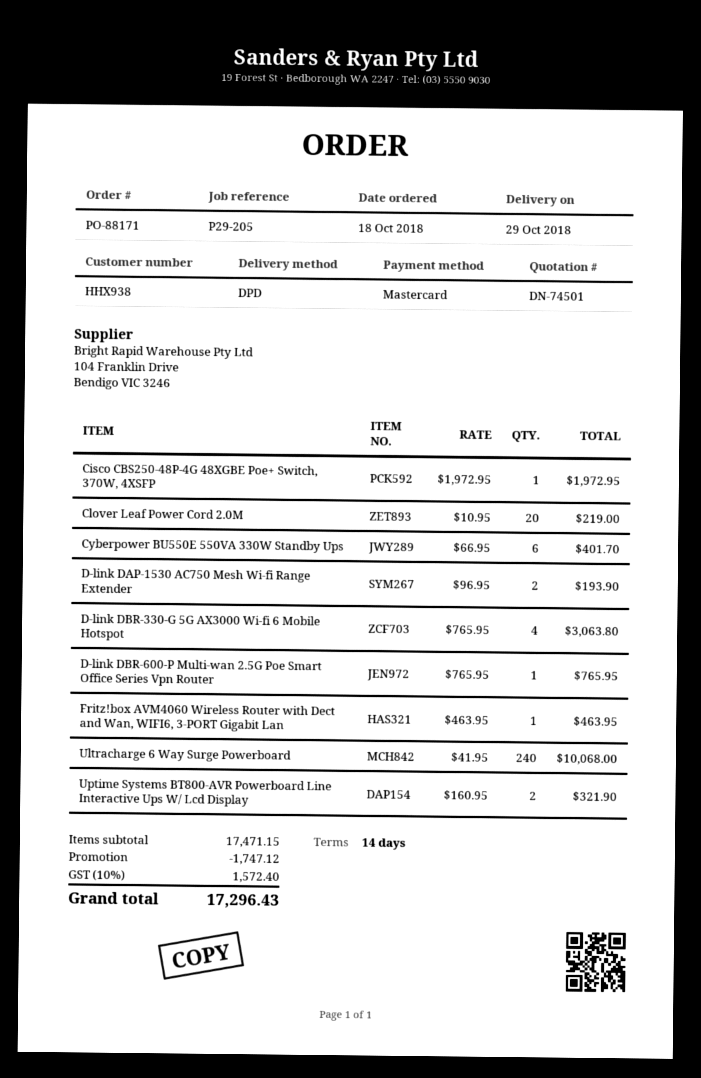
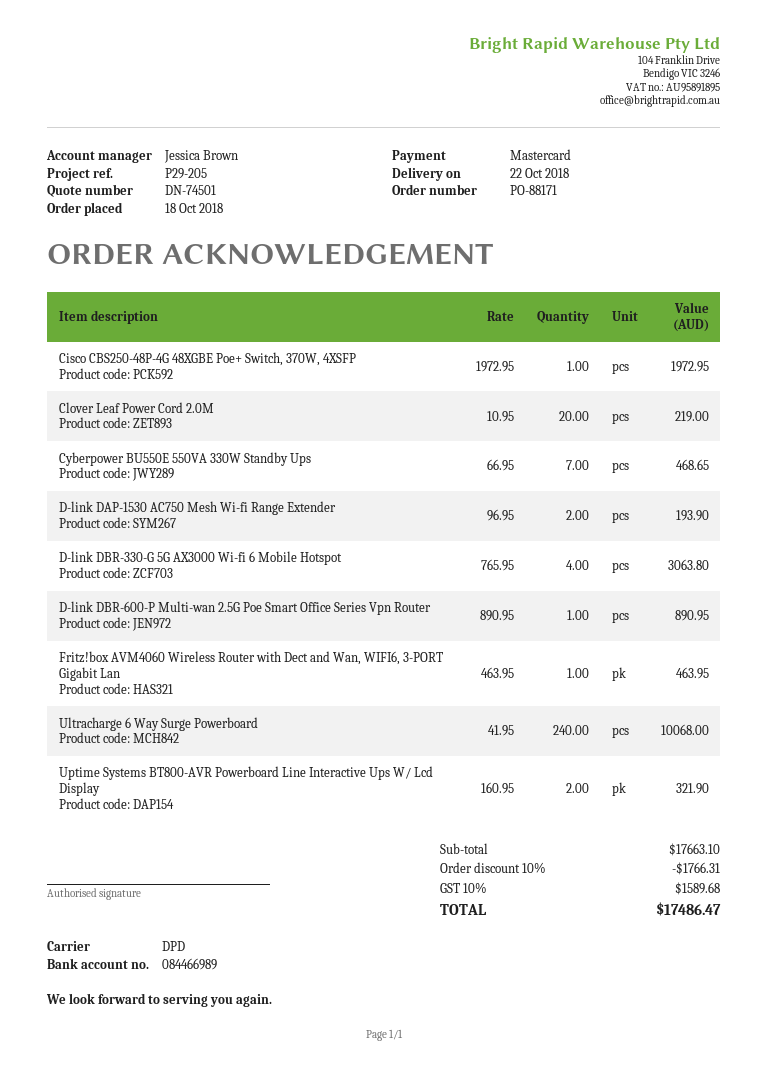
delivery date: 2018-10-29 -> 2018-10-22
Cyberpower BU550E 550VA 330W Standby Ups: 6 x 66.95 = 401.70 -> 7 x 66.95 = 468.65
D-link DBR-600-P Multi-wan 2.5G Poe Smart Office Series Vpn Router: 1 x 765.95 = 765.95 -> 1 x 890.95 = 890.95
subtotal: 17471.15 -> 17663.10
discount: 1747.12 -> 1766.31
tax: 10% = 1572.40 -> 10% = 1589.68
total: 17296.43 -> 17486.47

